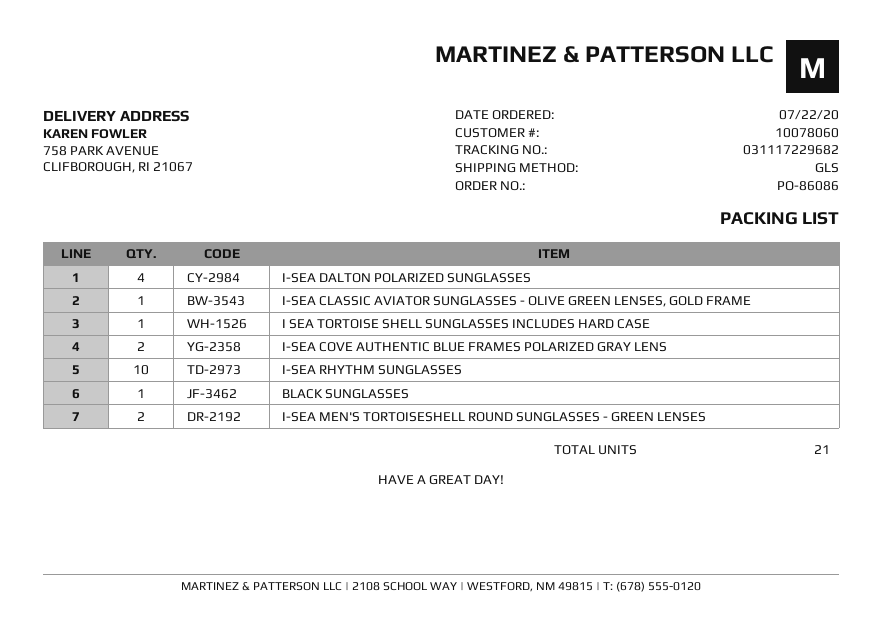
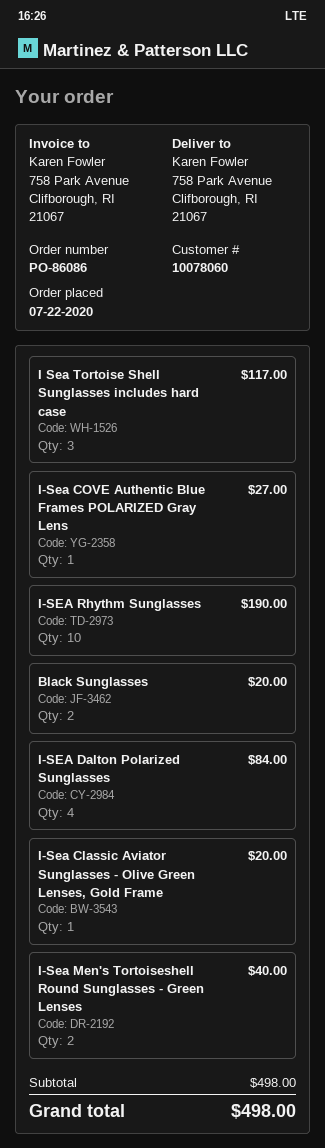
I SEA TORTOISE SHELL SUNGLASSES INCLUDES HARD CASE: 1 -> 3
I-SEA COVE AUTHENTIC BLUE FRAMES POLARIZED GRAY LENS: 2 -> 1
BLACK SUNGLASSES: 1 -> 2

